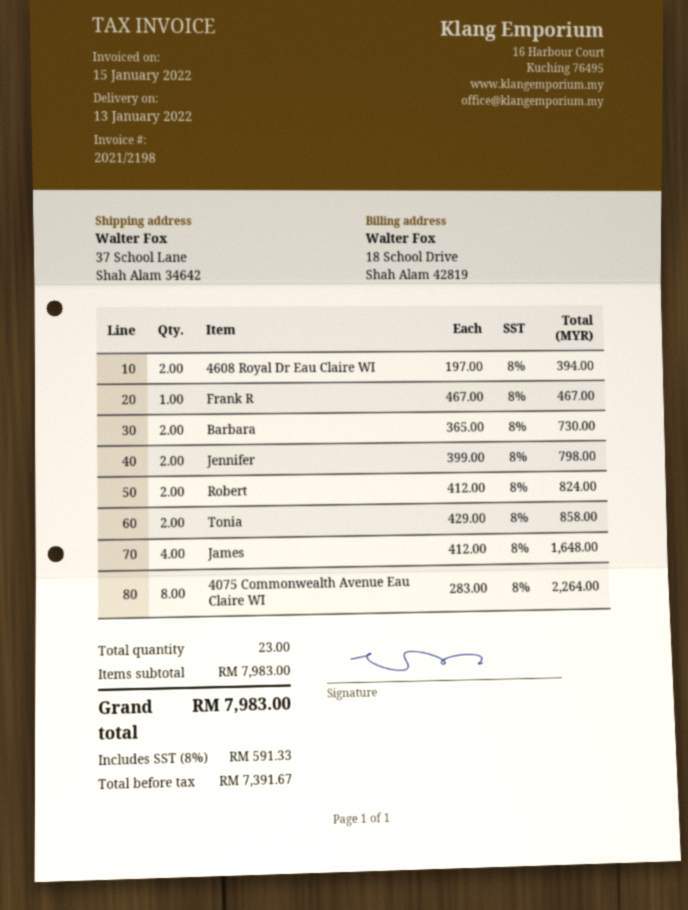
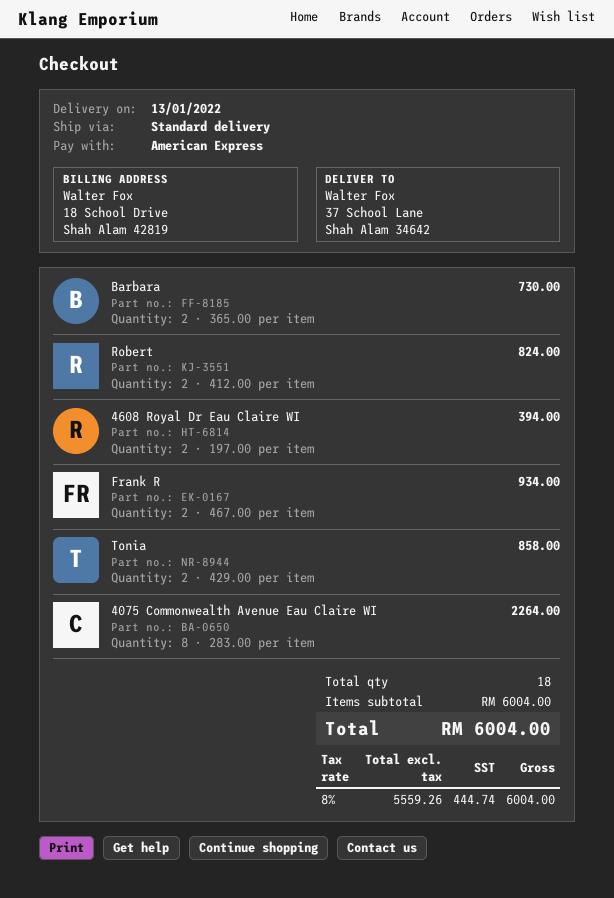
Frank R: 1 x 467.00 = 467.00 -> 2 x 467.00 = 934.00
Jennifer: 2 x 399.00 = 798.00 -> none
James: 4 x 412.00 = 1648.00 -> none
total quantity: 23 -> 18
subtotal: 7983.00 -> 6004.00
net: 7391.67 -> 5559.26
tax: 8% = 591.33 -> 8% = 444.74
total: 7983.00 -> 6004.00

